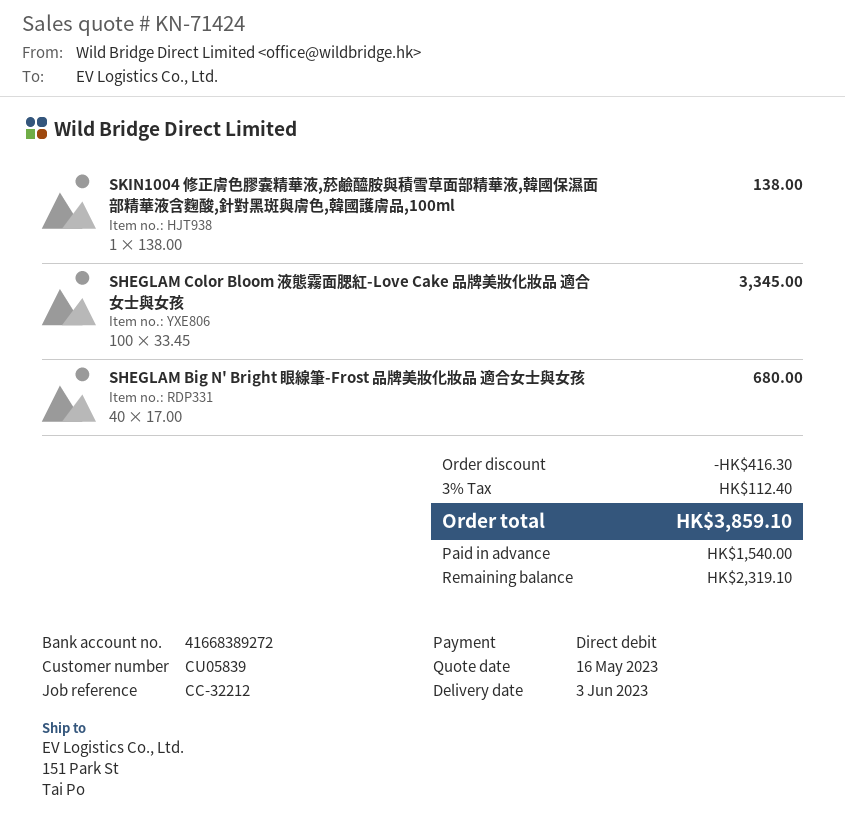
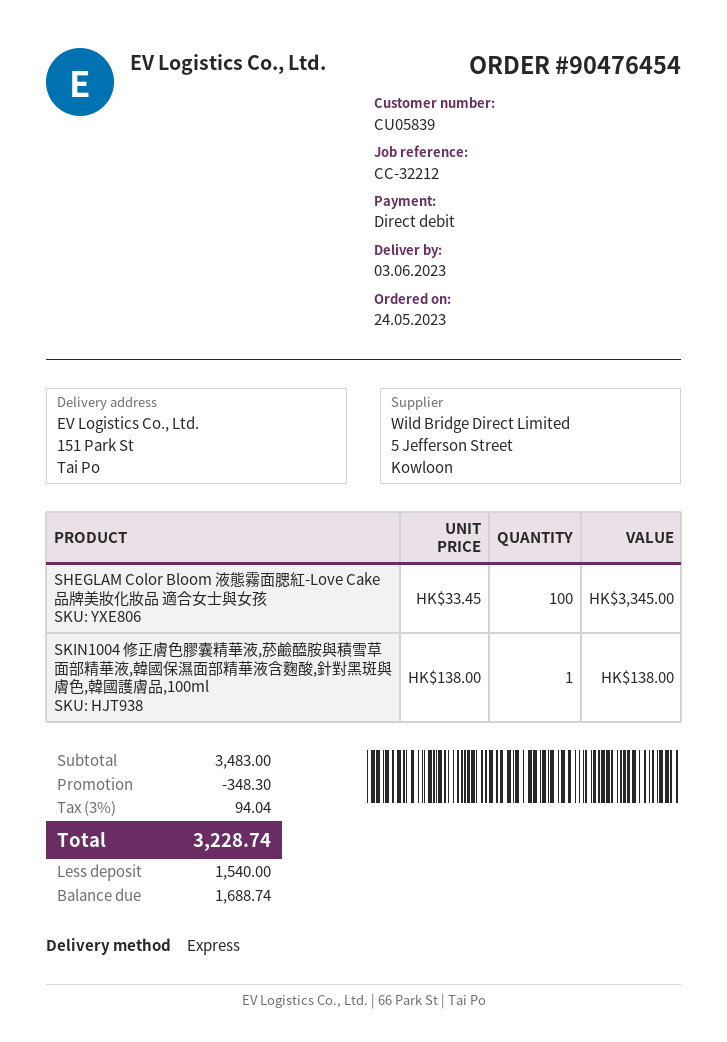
SHEGLAM Big N' Bright 眼線筆-Frost 品牌美妝化妝品 適合女士與女孩: 40 x 17.00 = 680.00 -> none
discount: 416.30 -> 348.30
tax: 3% = 112.40 -> 3% = 94.04
total: 3859.10 -> 3228.74
balance: 2319.10 -> 1688.74

